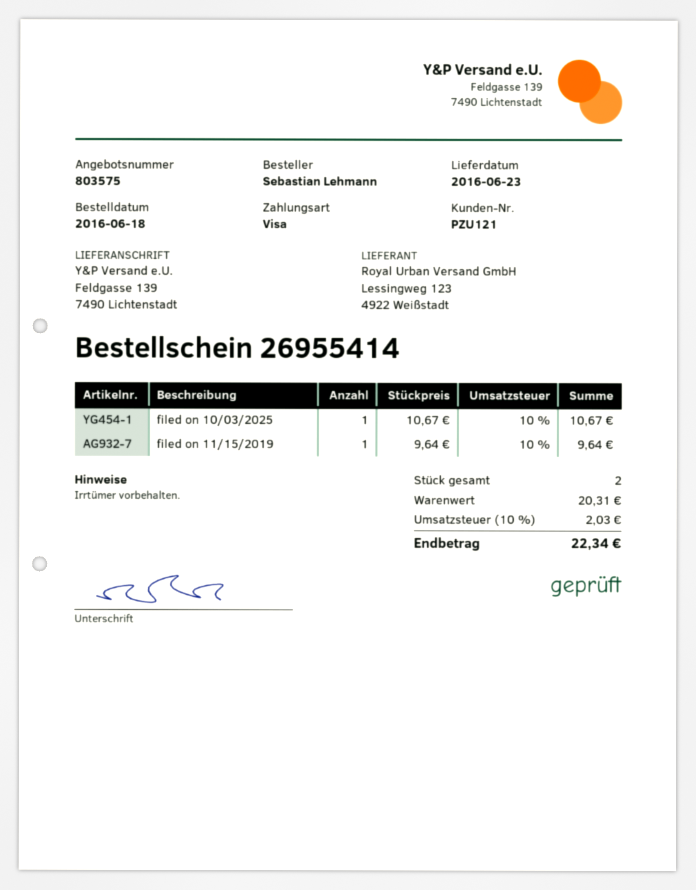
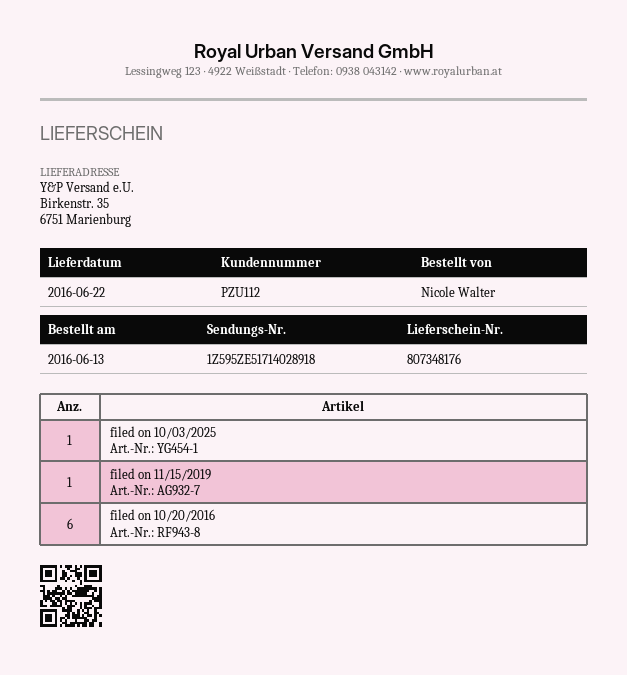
order date: 2016-06-18 -> 2016-06-13
delivery date: 2016-06-23 -> 2016-06-22
customer number: PZU121 -> PZU112
ordered by: Sebastian Lehmann -> Nicole Walter
ship to: Feldgasse 139, 7490 Lichtenstadt -> Birkenstr. 35, 6751 Marienburg
filed on 10/20/2016: none -> 6

